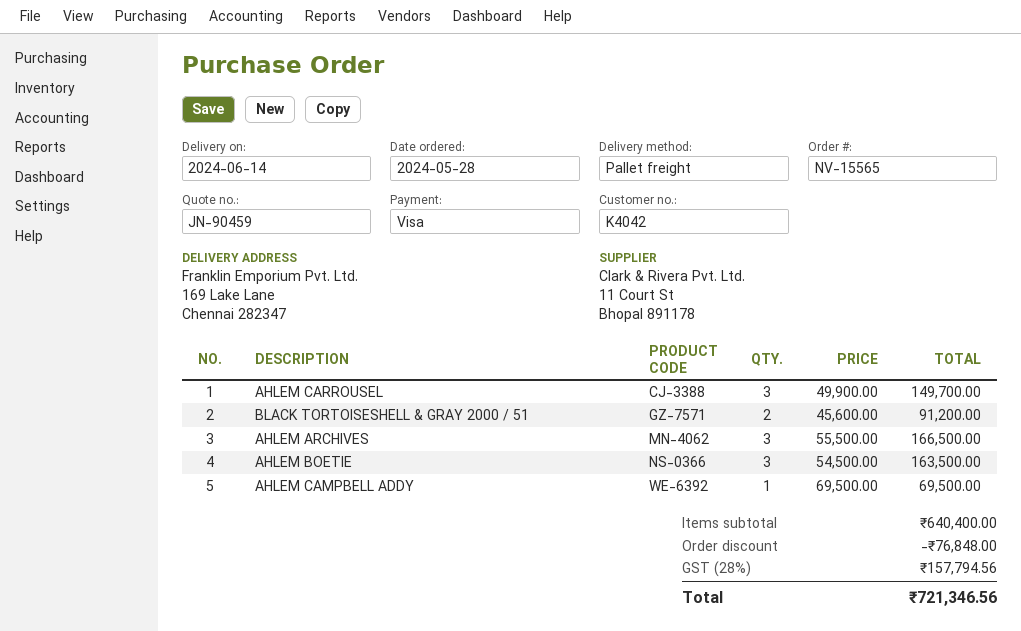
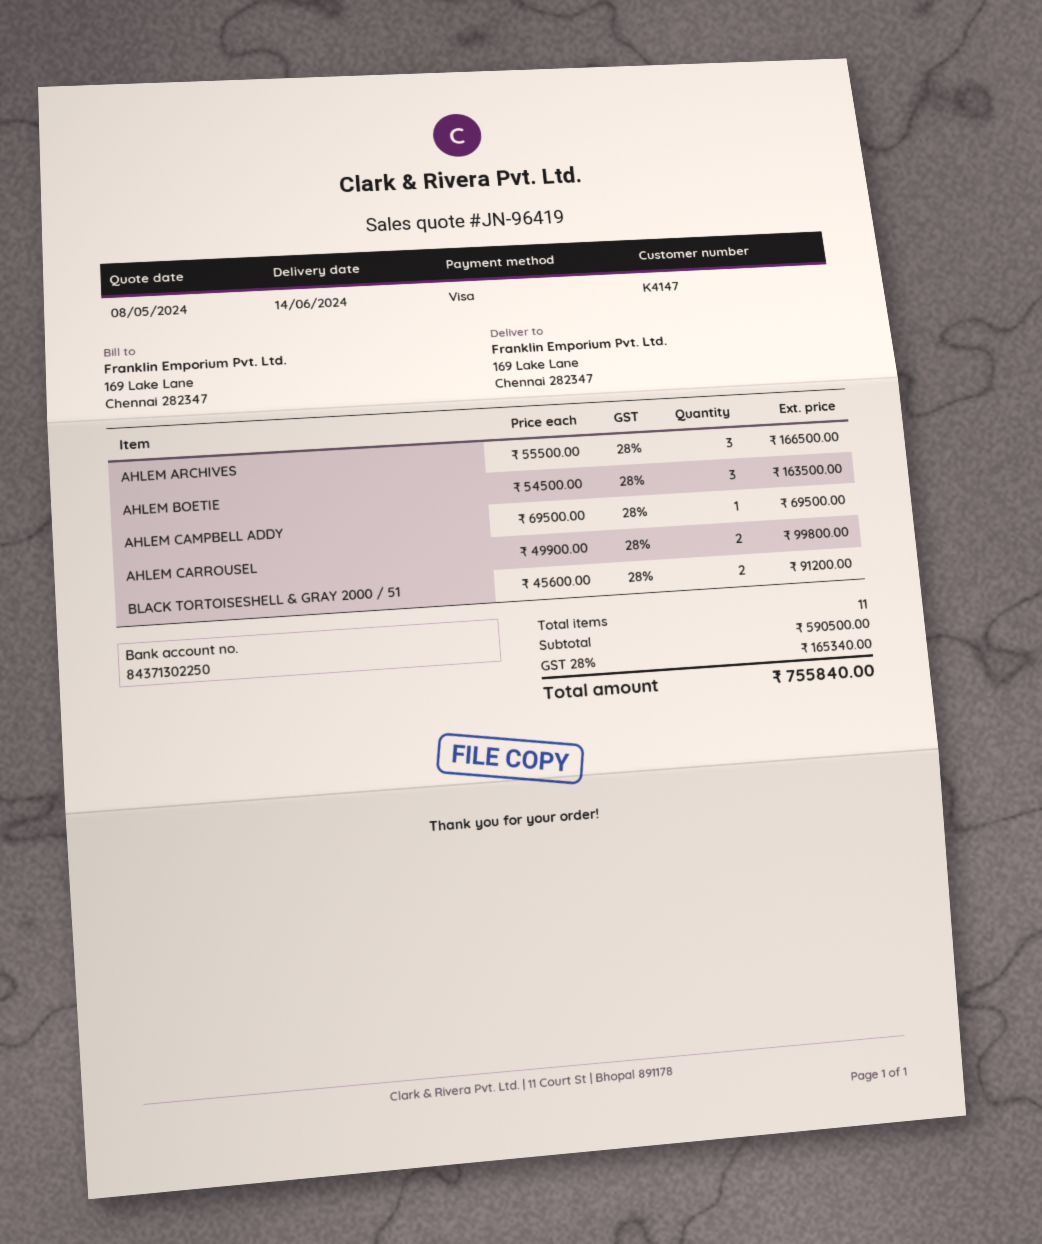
quote number: JN-90459 -> JN-96419
customer number: K4042 -> K4147
AHLEM CARROUSEL: 3 x 49900.00 = 149700.00 -> 2 x 49900.00 = 99800.00
subtotal: 640400.00 -> 590500.00
discount: 76848.00 -> none
tax: 28% = 157794.56 -> 28% = 165340.00
total: 721346.56 -> 755840.00

